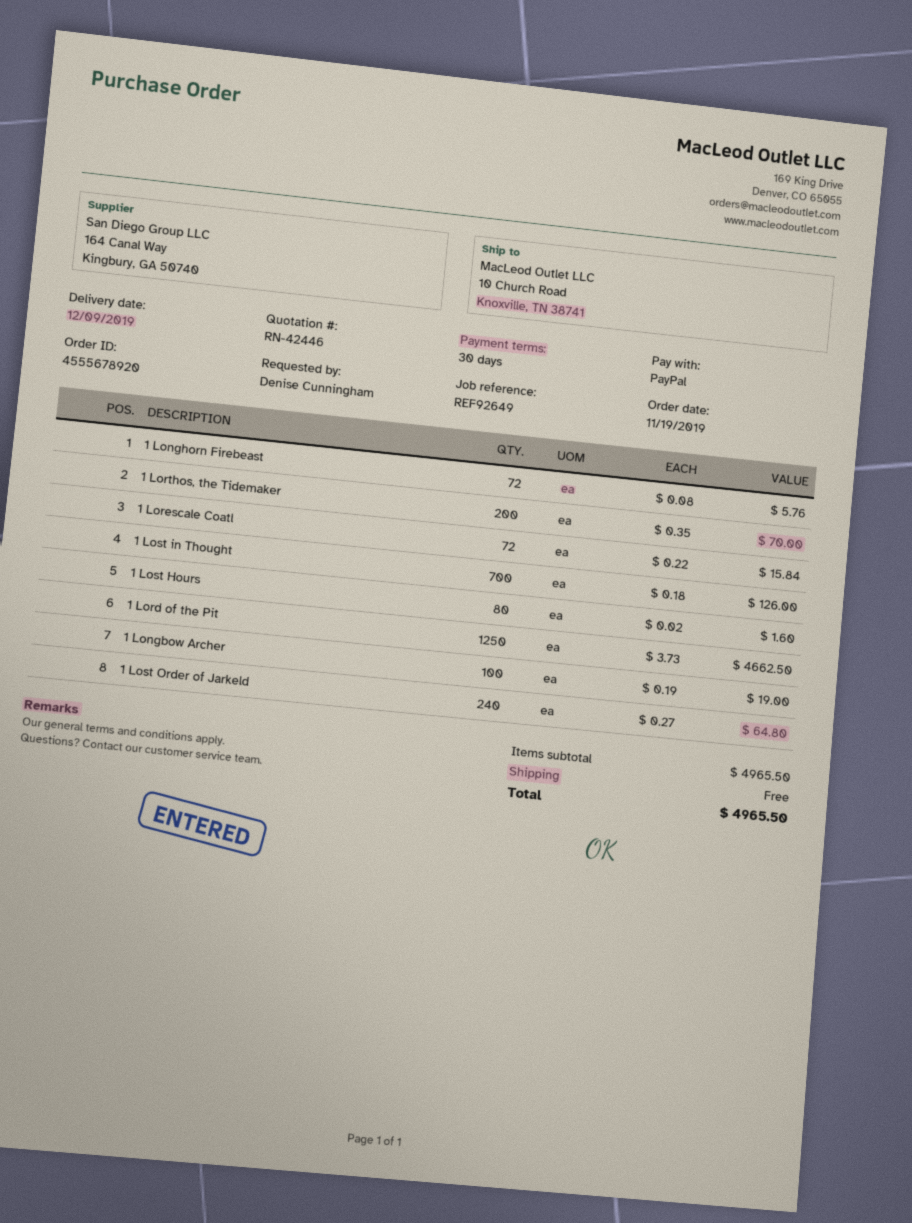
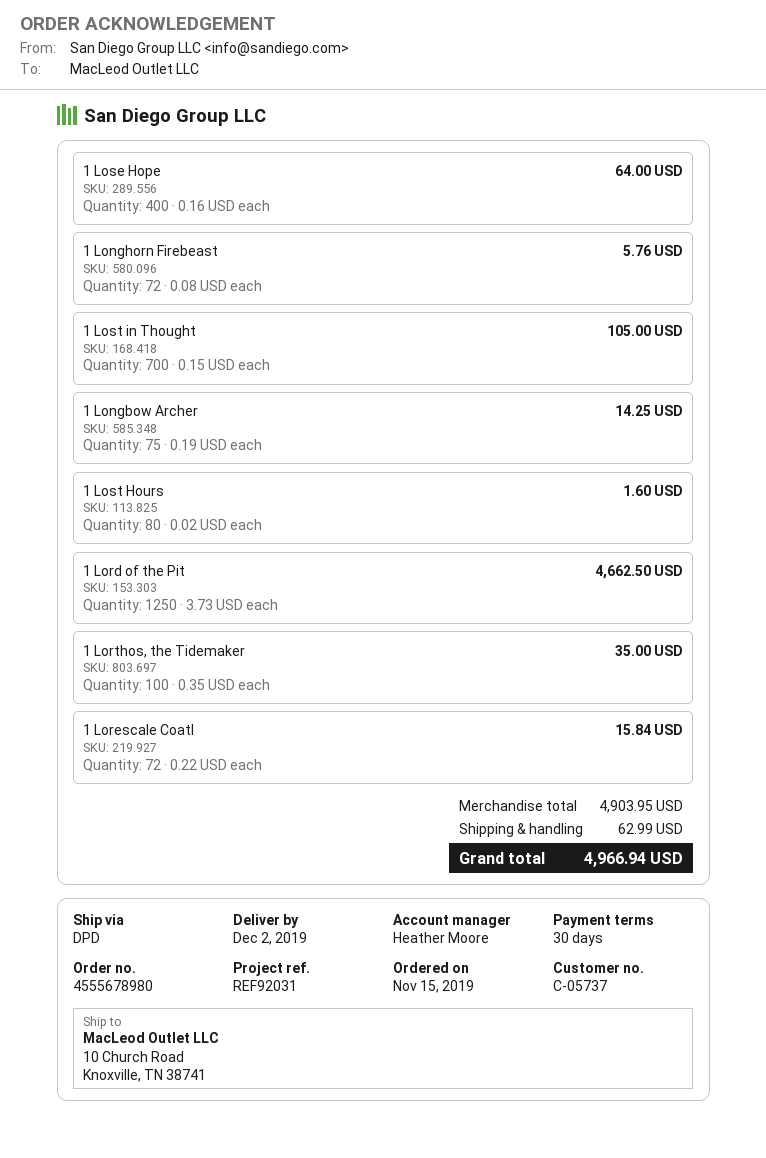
order number: 4555678920 -> 4555678980
order date: 2019-11-19 -> 2019-11-15
delivery date: 2019-12-09 -> 2019-12-02
reference: REF92649 -> REF92031
1 Lorthos, the Tidemaker: 200 x 0.35 = 70.00 -> 100 x 0.35 = 35.00
1 Lost in Thought: 700 x 0.18 = 126.00 -> 700 x 0.15 = 105.00
1 Longbow Archer: 100 x 0.19 = 19.00 -> 75 x 0.19 = 14.25
1 Lost Order of Jarkeld: 240 x 0.27 = 64.80 -> none
1 Lose Hope: none -> 400 x 0.16 = 64.00
subtotal: 4965.50 -> 4903.95
shipping: 0.00 -> 62.99
total: 4965.50 -> 4966.94

